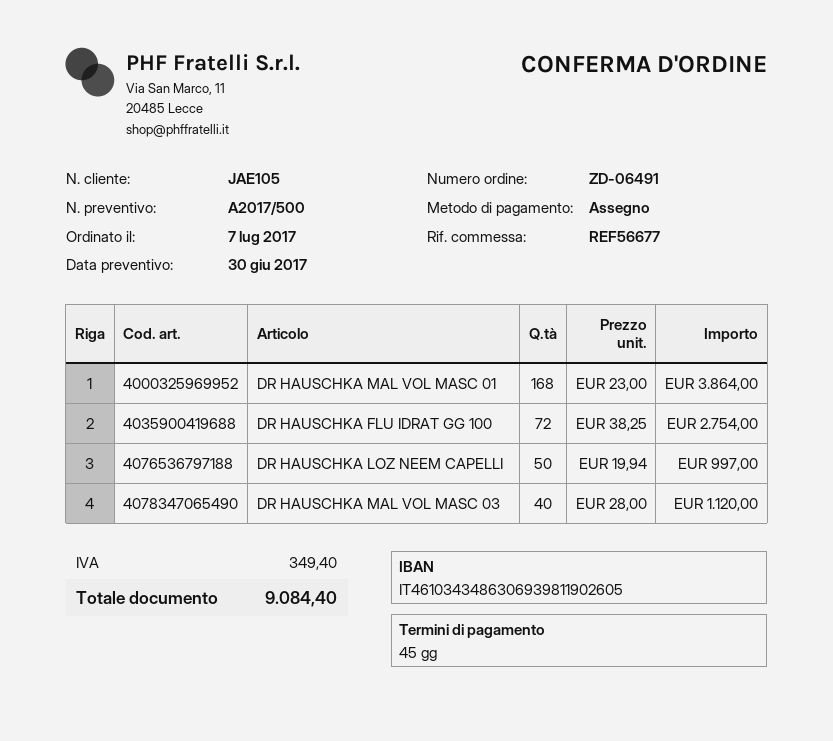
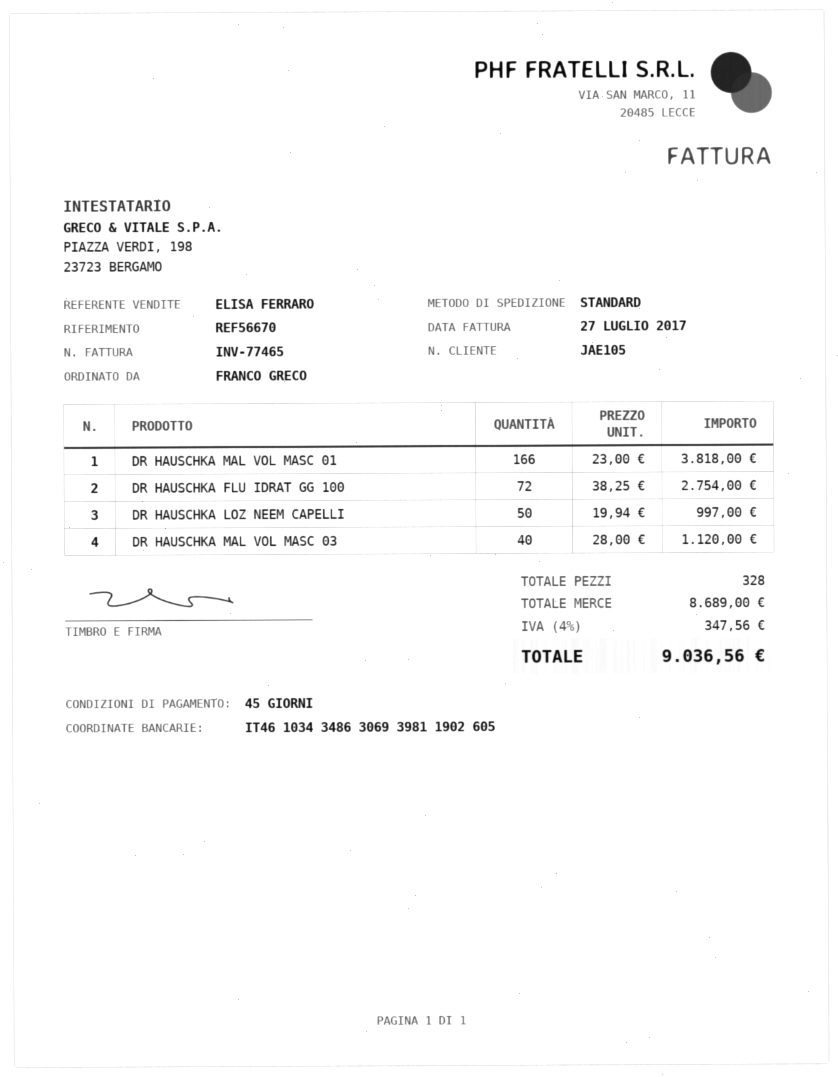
reference: REF56677 -> REF56670
DR HAUSCHKA MAL VOL MASC 01: 168 x 23.00 = 3864.00 -> 166 x 23.00 = 3818.00
tax: 349.40 -> 347.56
total: 9084.40 -> 9036.56

